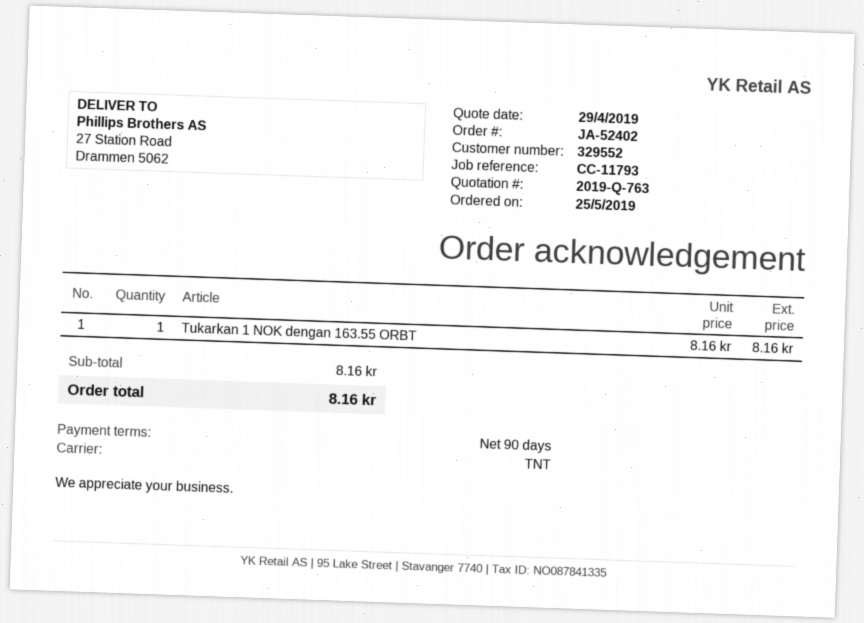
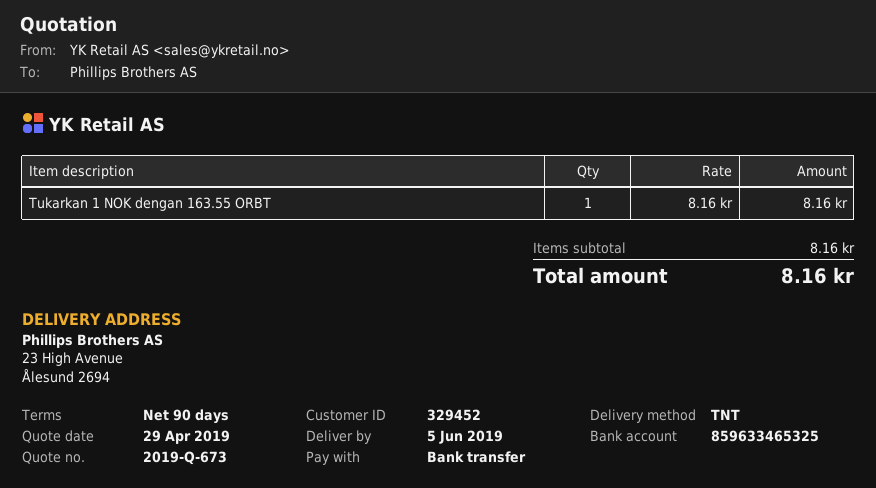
quote number: 2019-Q-763 -> 2019-Q-673
customer number: 329552 -> 329452
ship to: 27 Station Road, Drammen 5062 -> 23 High Avenue, Ålesund 2694

